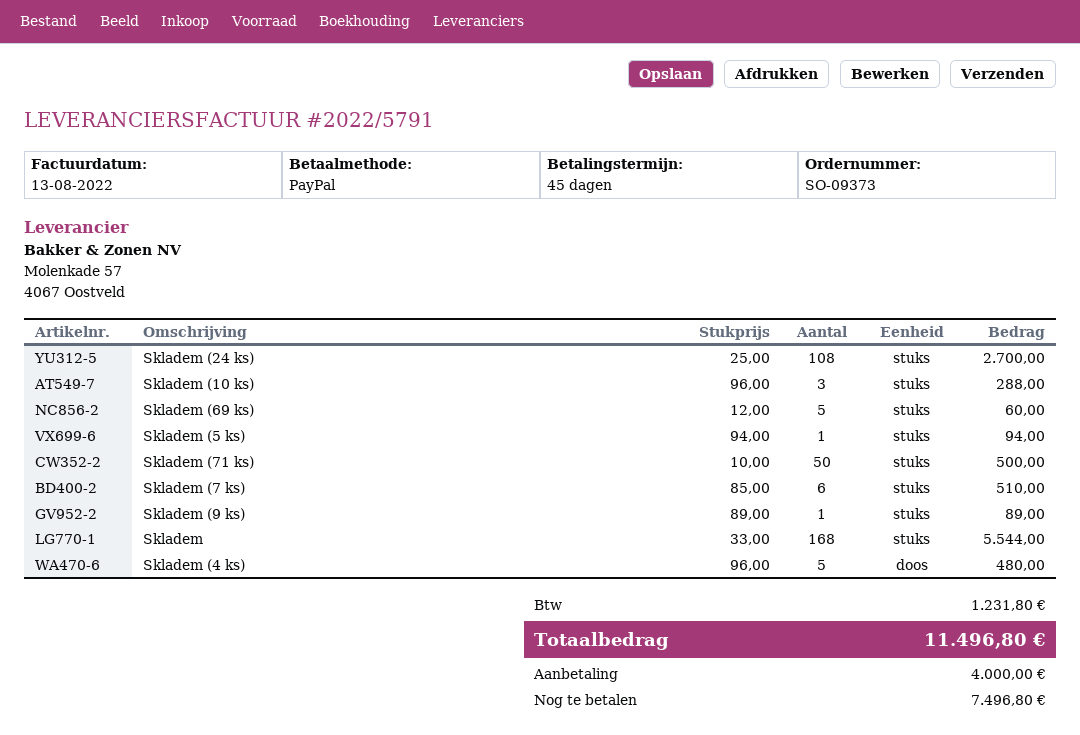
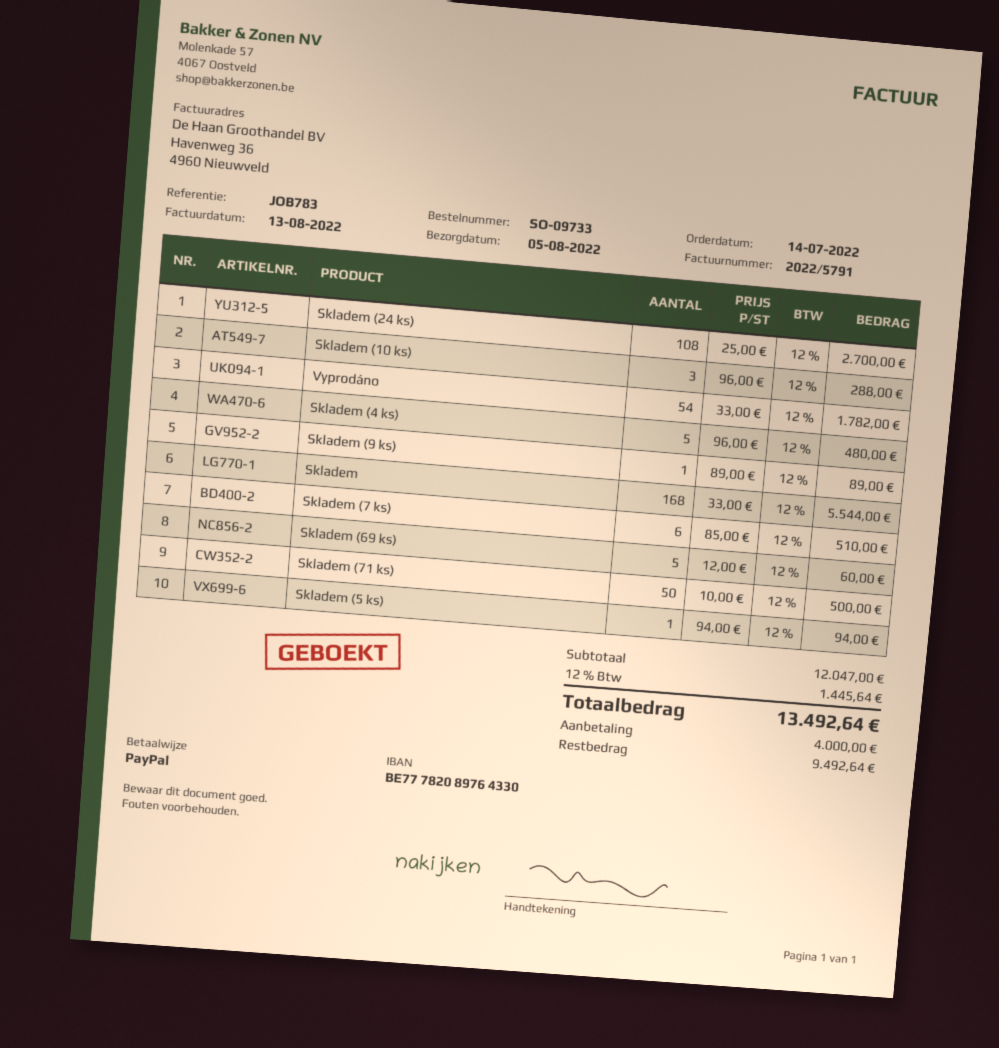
order number: SO-09373 -> SO-09733
Vyprodáno: none -> 54 x 33.00 = 1782.00
tax: 1231.80 -> 1445.64
total: 11496.80 -> 13492.64
balance: 7496.80 -> 9492.64

